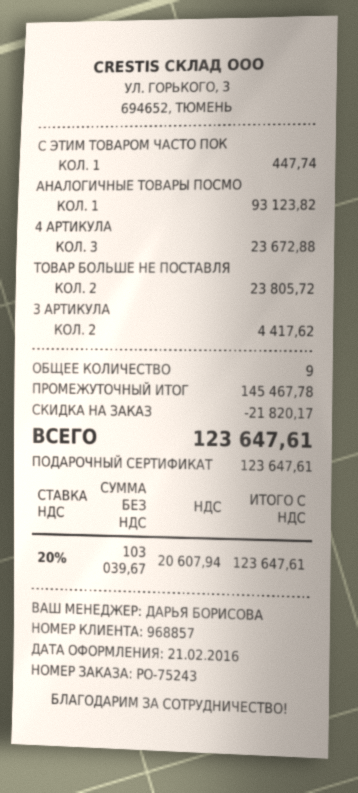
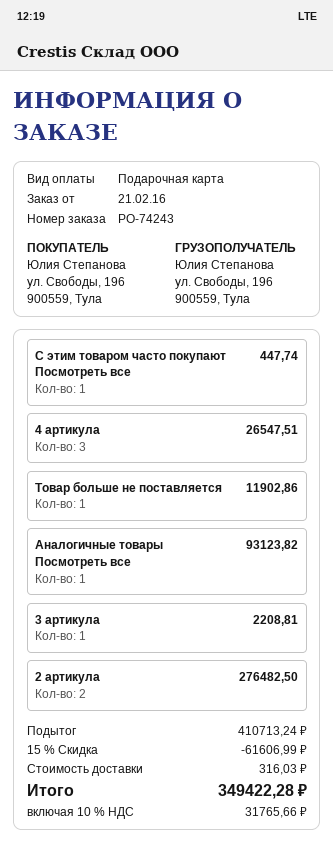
order number: PO-75243 -> PO-74243
4 АРТИКУЛА: 3 for 23672.88 -> 3 for 26547.51
ТОВАР БОЛЬШЕ НЕ ПОСТАВЛЯ: 2 for 23805.72 -> 1 for 11902.86
3 АРТИКУЛА: 2 for 4417.62 -> 1 for 2208.81
2 артикула: none -> 2 for 276482.50
subtotal: 145467.78 -> 410713.24
discount: 21820.17 -> 61606.99
shipping: none -> 316.03
tax: 20% = 20607.94 -> 10% = 31765.66
total: 123647.61 -> 349422.28

